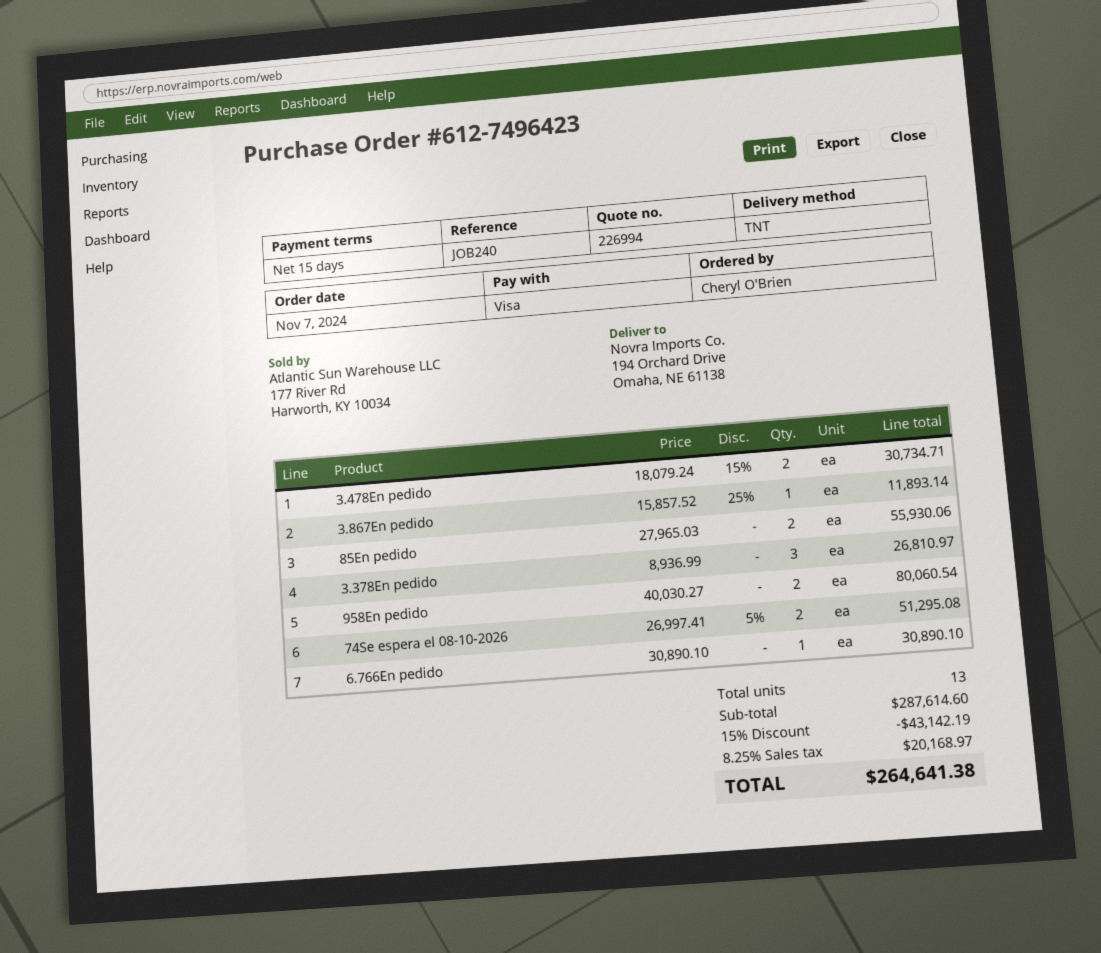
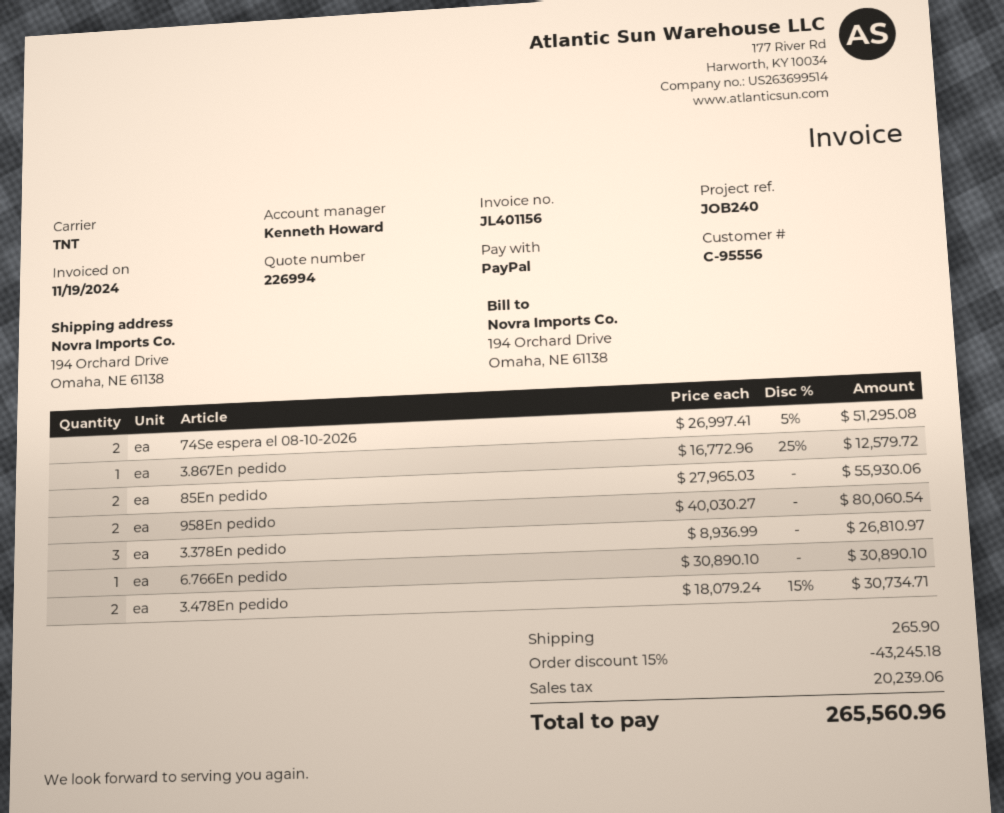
payment method: Visa -> PayPal
3.867En pedido: 1 x 15857.52 - 25% = 11893.14 -> 1 x 16772.96 - 25% = 12579.72
discount: 15% = 43142.19 -> 15% = 43245.18
shipping: none -> 265.90
tax: 20168.97 -> 20239.06
total: 264641.38 -> 265560.96

